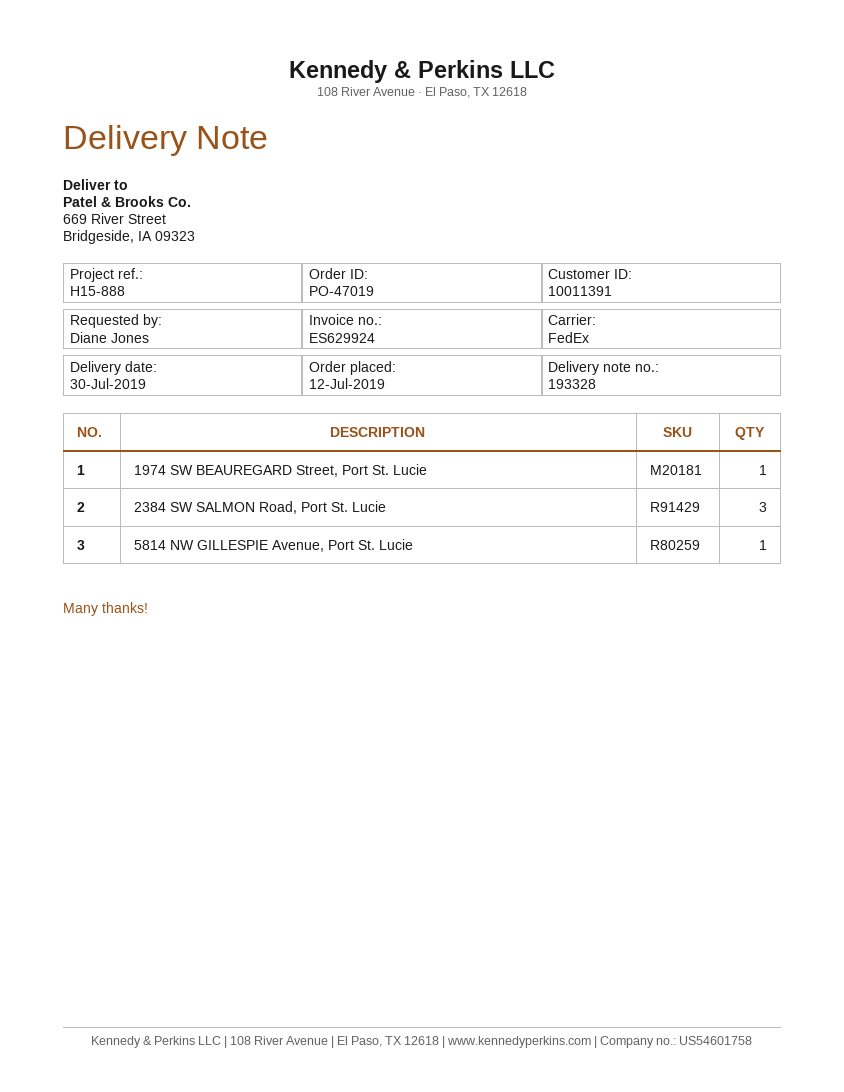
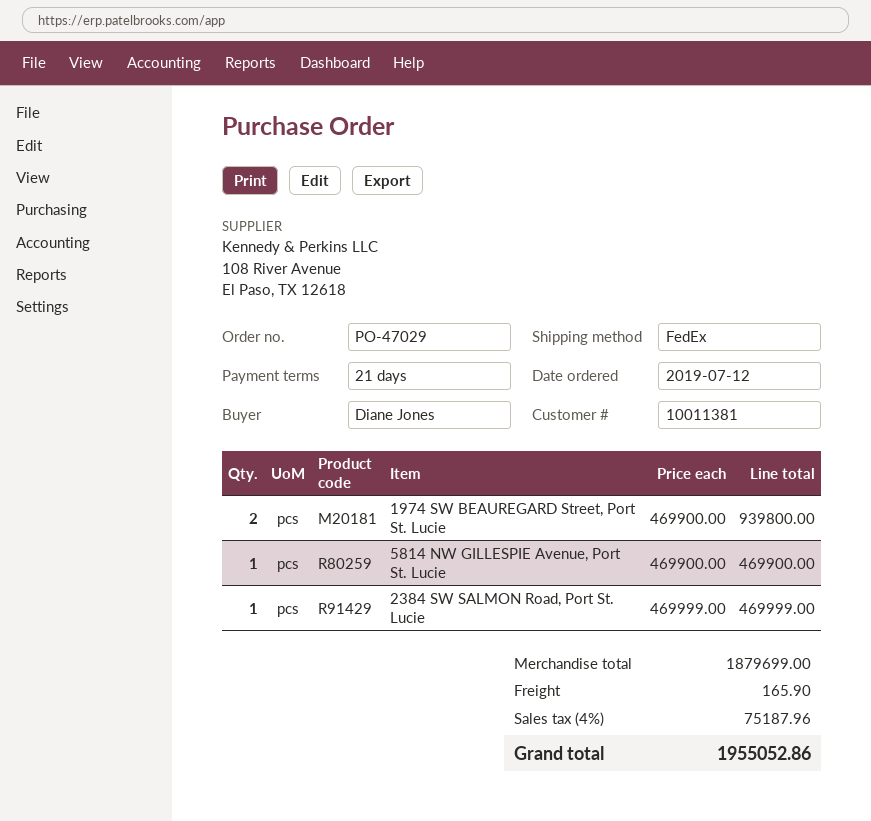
order number: PO-47019 -> PO-47029
customer number: 10011391 -> 10011381
1974 SW BEAUREGARD Street, Port St. Lucie: 1 -> 2
2384 SW SALMON Road, Port St. Lucie: 3 -> 1

